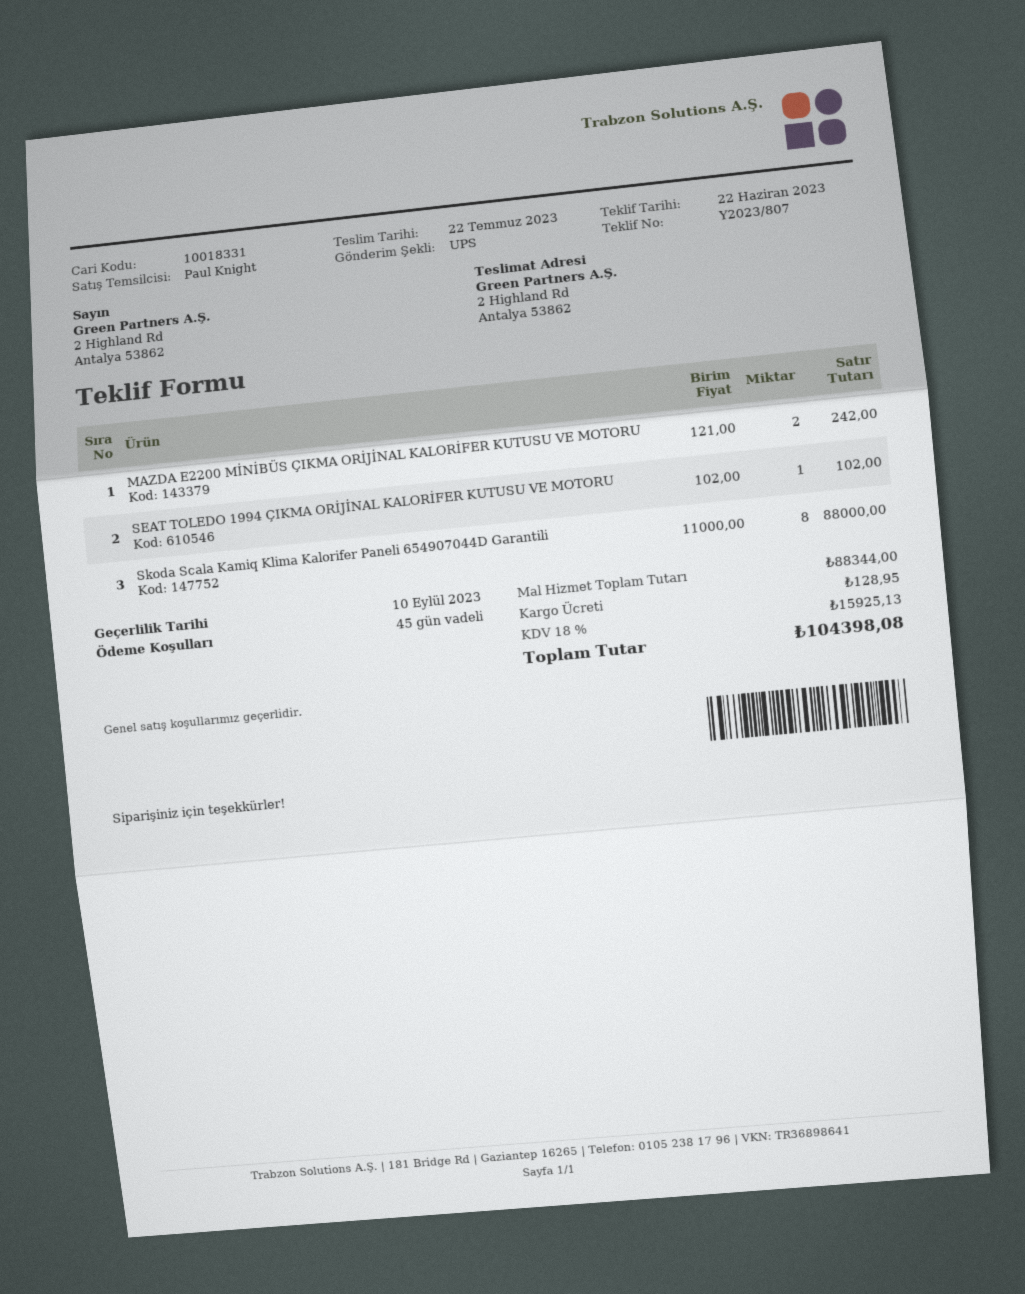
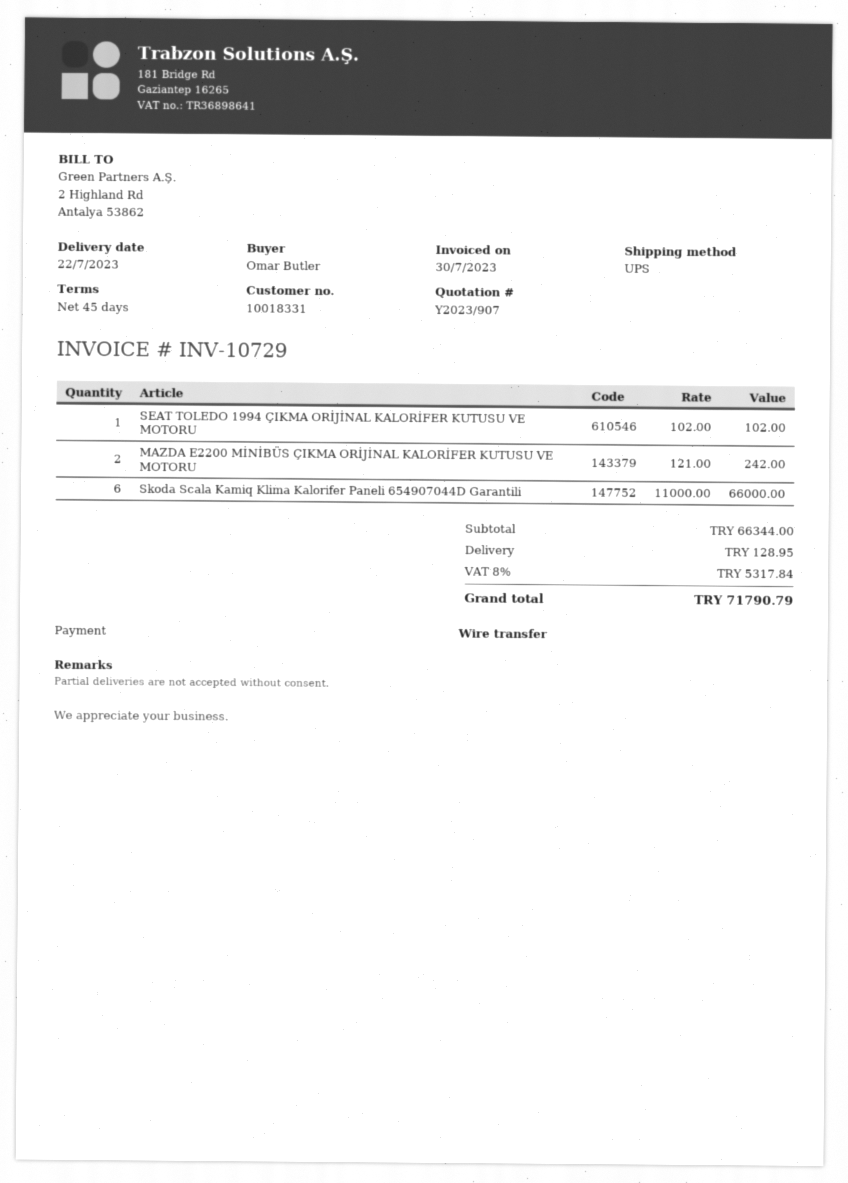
quote number: Y2023/807 -> Y2023/907
Skoda Scala Kamiq Klima Kalorifer Paneli 654907044D Garantili: 8 x 11000.00 = 88000.00 -> 6 x 11000.00 = 66000.00
subtotal: 88344.00 -> 66344.00
tax: 18% = 15925.13 -> 8% = 5317.84
total: 104398.08 -> 71790.79

